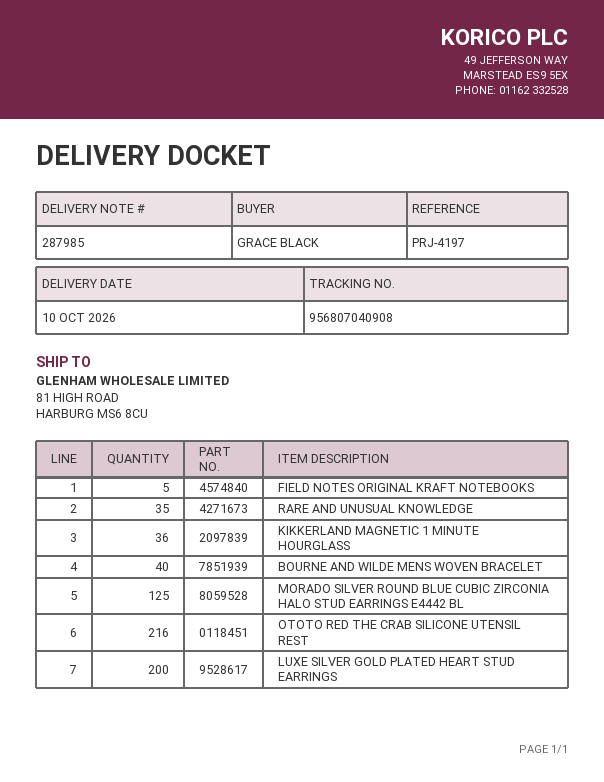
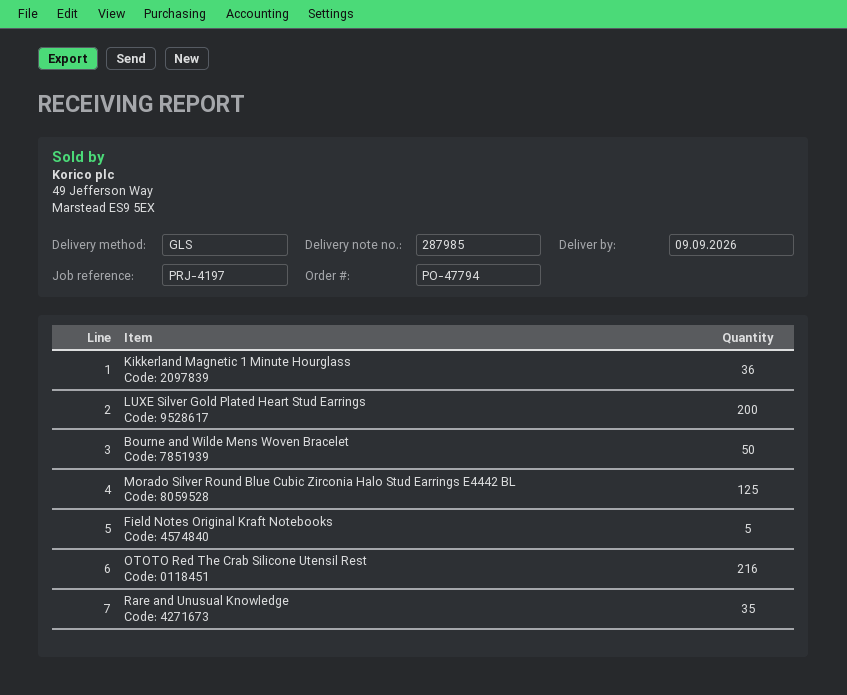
delivery date: 2026-10-10 -> 2026-09-09
BOURNE AND WILDE MENS WOVEN BRACELET: 40 -> 50

